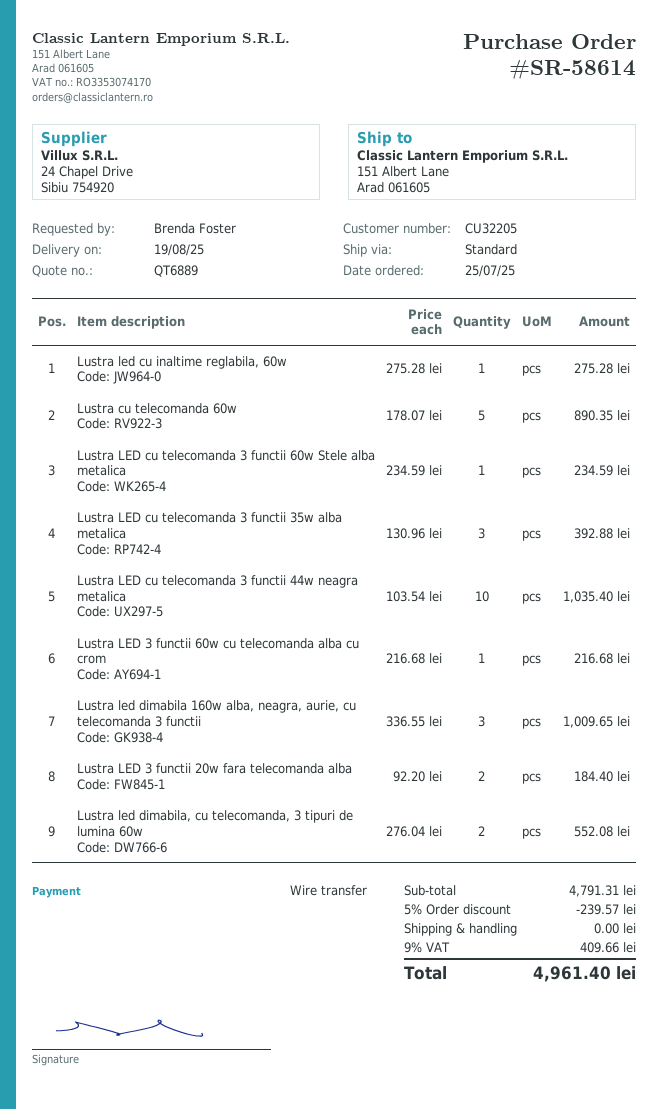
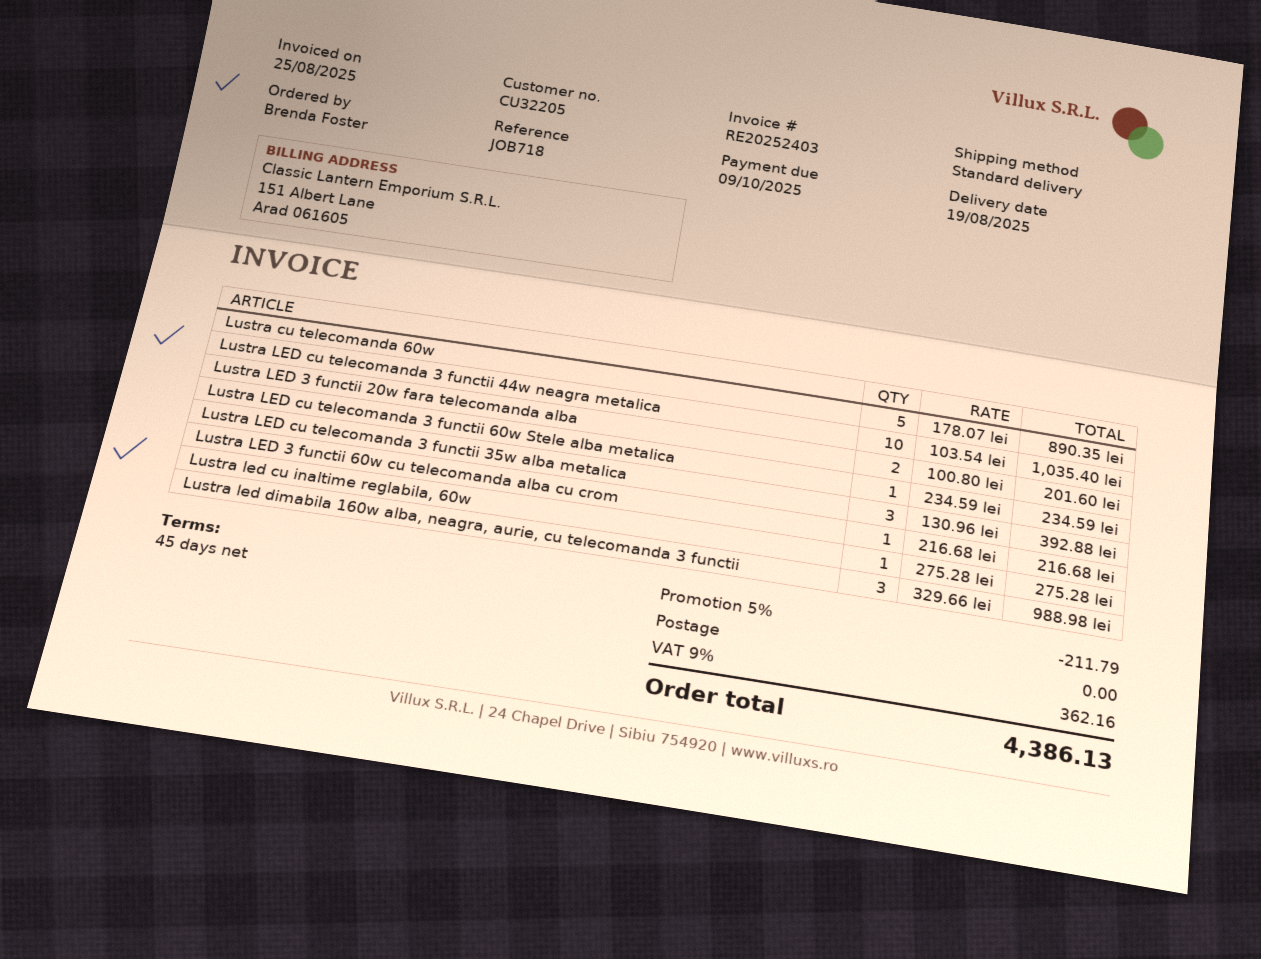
Lustra led dimabila 160w alba, neagra, aurie, cu telecomanda 3 functii: 3 x 336.55 = 1009.65 -> 3 x 329.66 = 988.98
Lustra LED 3 functii 20w fara telecomanda alba: 2 x 92.20 = 184.40 -> 2 x 100.80 = 201.60
Lustra led dimabila, cu telecomanda, 3 tipuri de lumina 60w: 2 x 276.04 = 552.08 -> none
discount: 5% = 239.57 -> 5% = 211.79
tax: 9% = 409.66 -> 9% = 362.16
total: 4961.40 -> 4386.13

